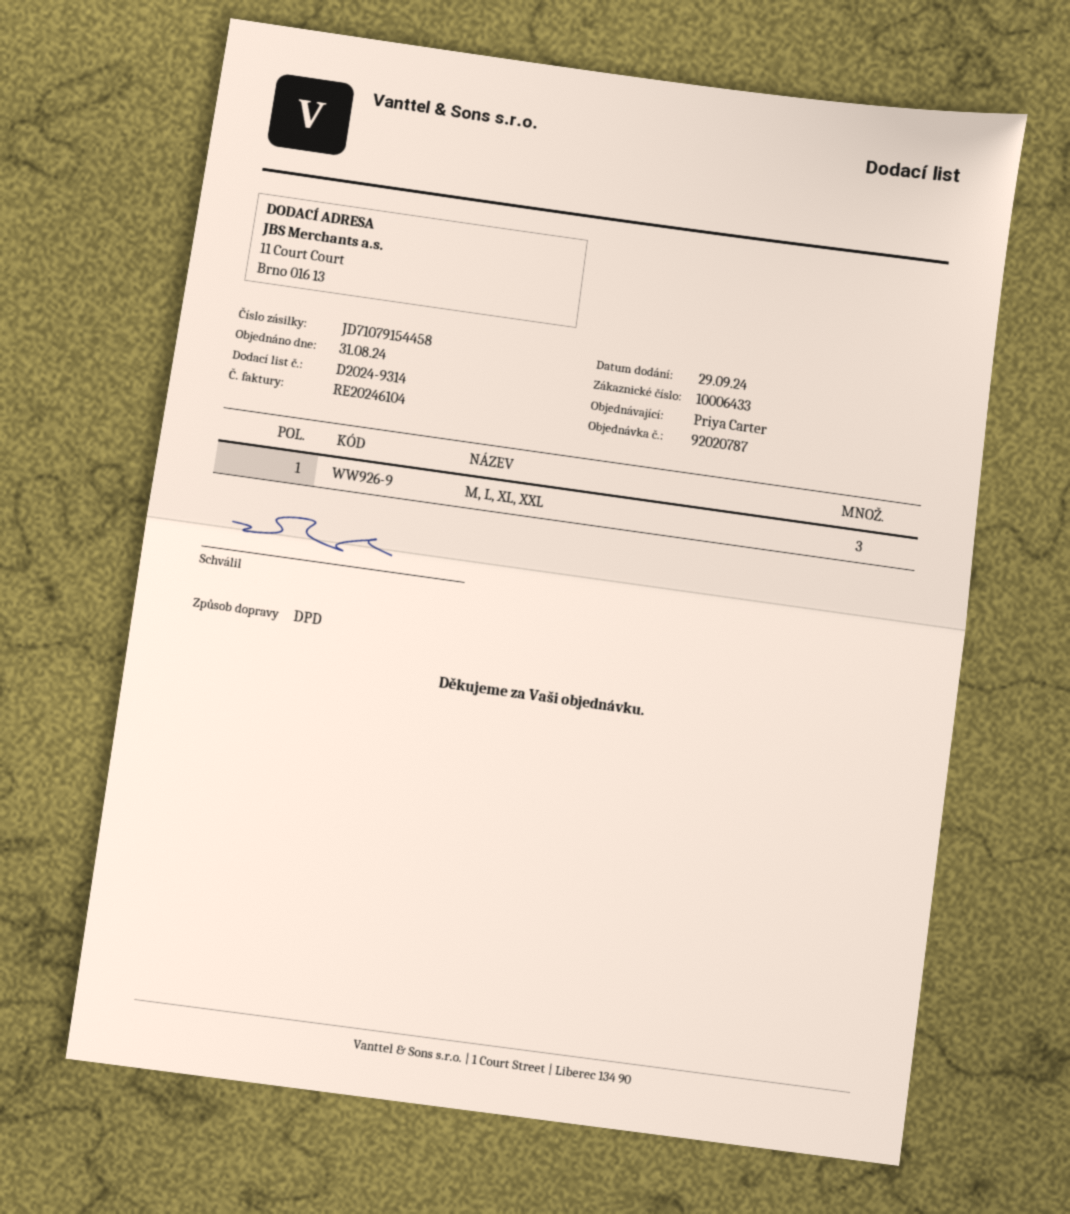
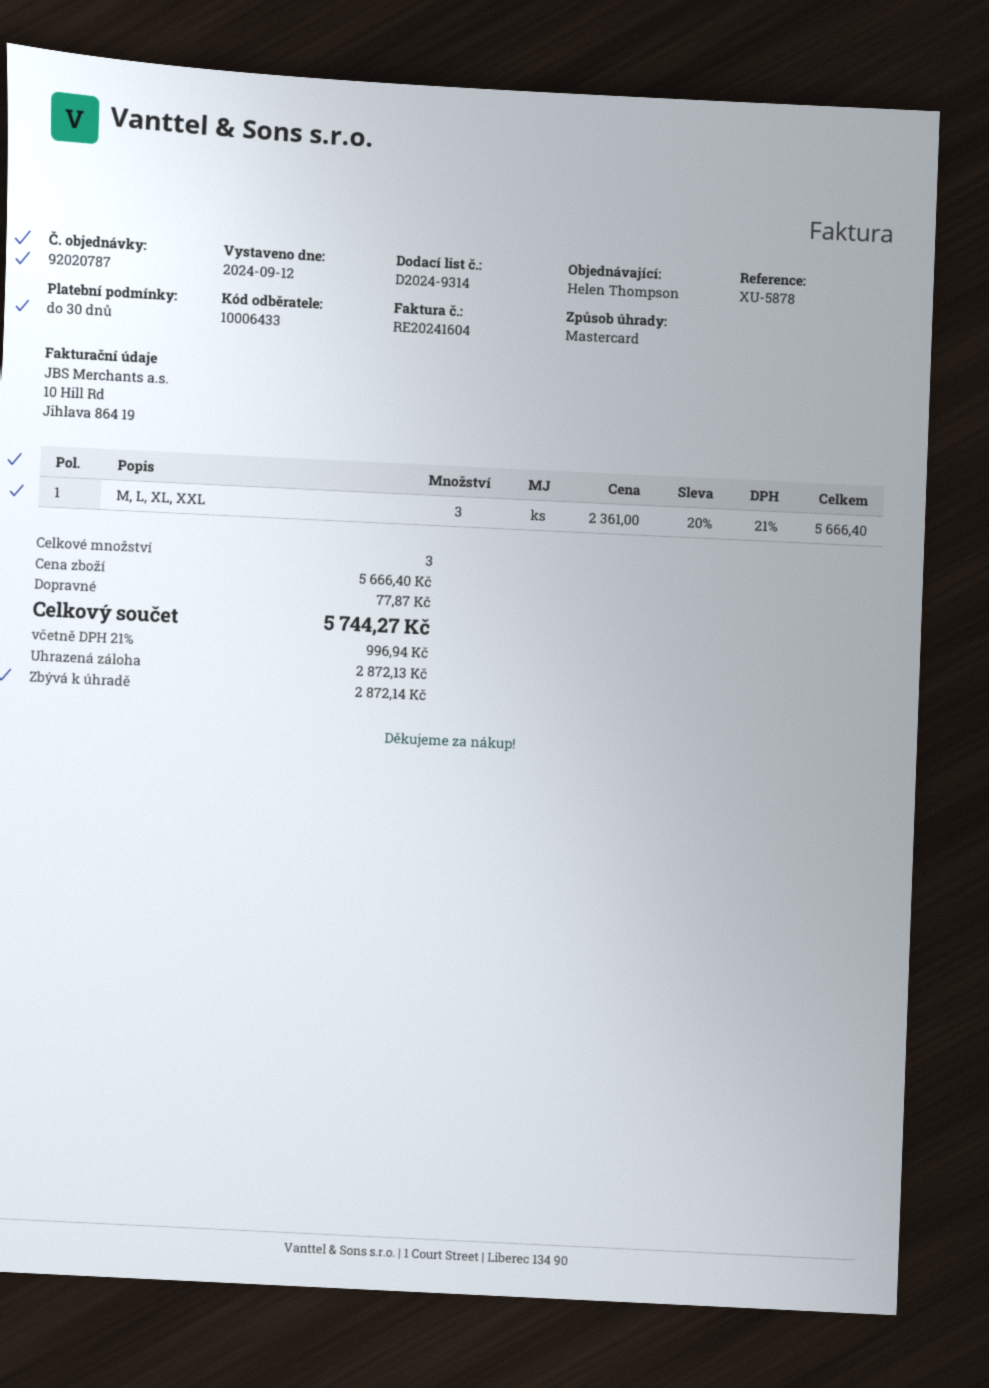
invoice number: RE20246104 -> RE20241604
ordered by: Priya Carter -> Helen Thompson

